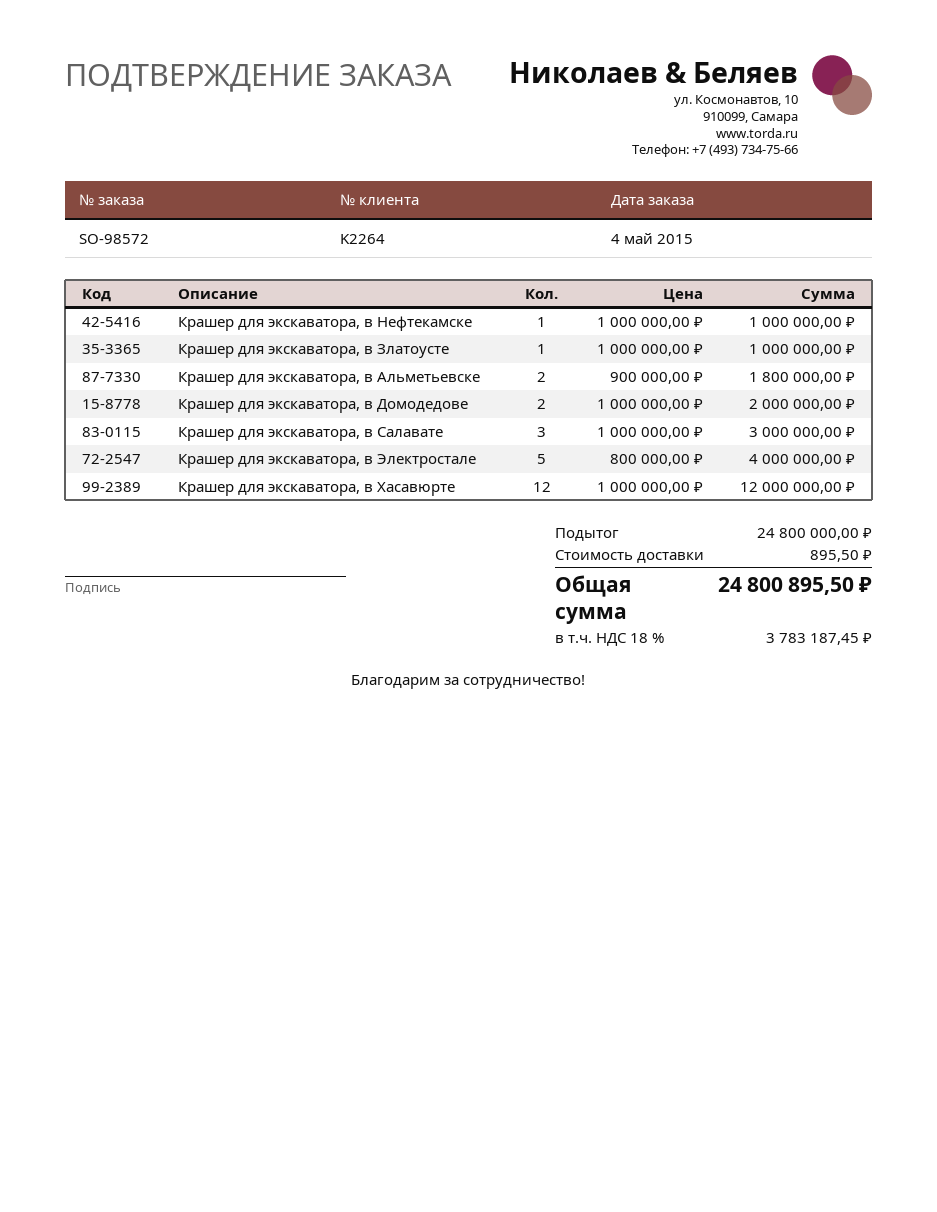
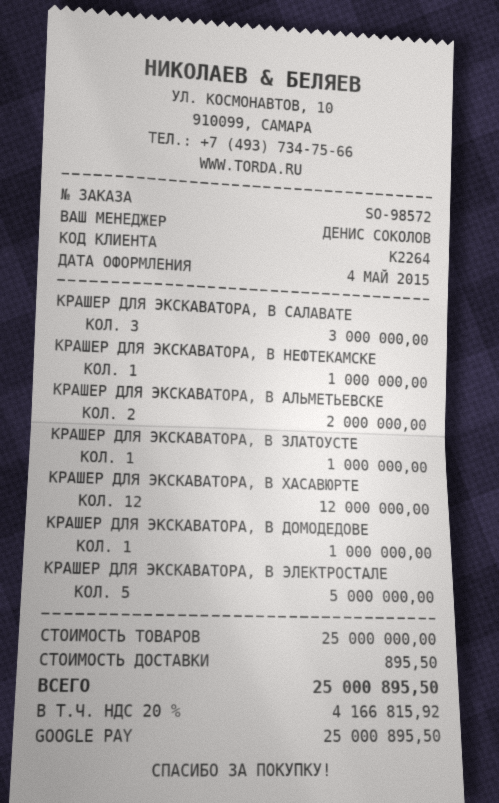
Крашер для экскаватора, в Альметьевске: 2 for 1800000.00 -> 2 for 2000000.00
Крашер для экскаватора, в Домодедове: 2 for 2000000.00 -> 1 for 1000000.00
Крашер для экскаватора, в Электростале: 5 for 4000000.00 -> 5 for 5000000.00
subtotal: 24800000.00 -> 25000000.00
tax: 18% = 3783187.45 -> 20% = 4166815.92
total: 24800895.50 -> 25000895.50

